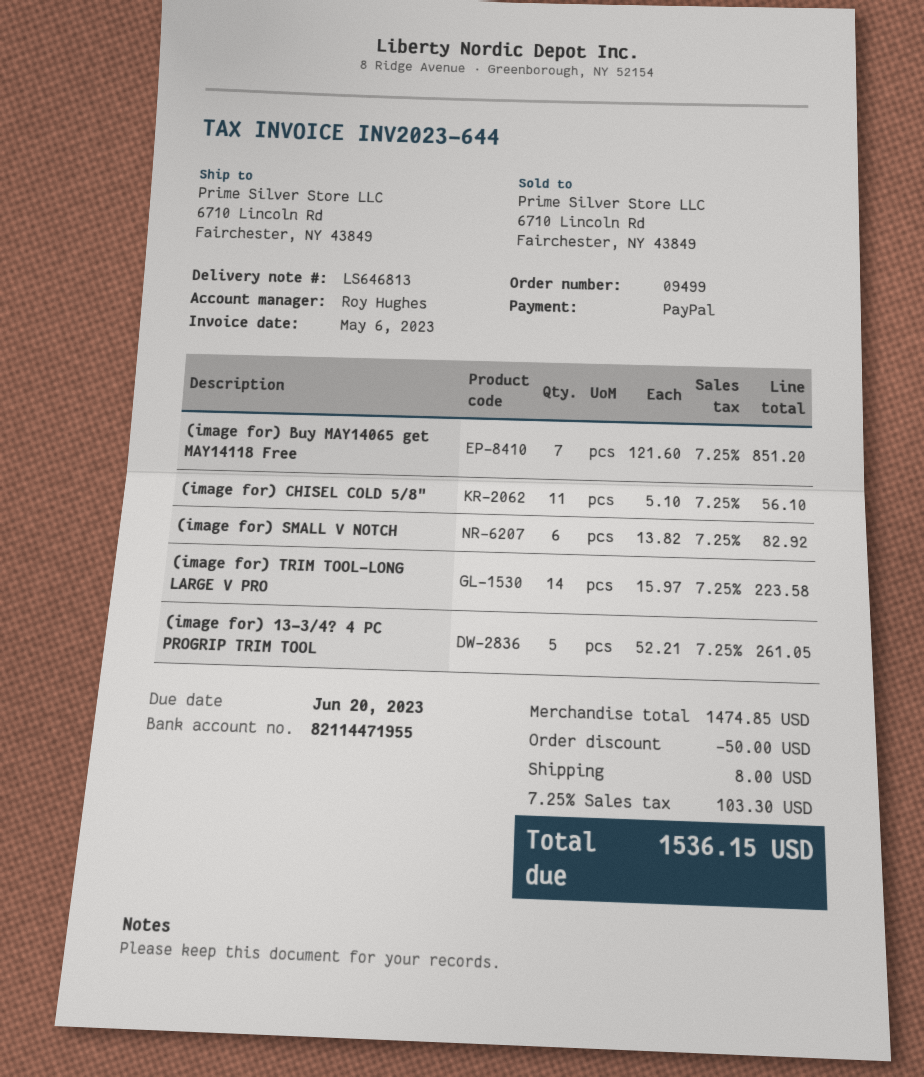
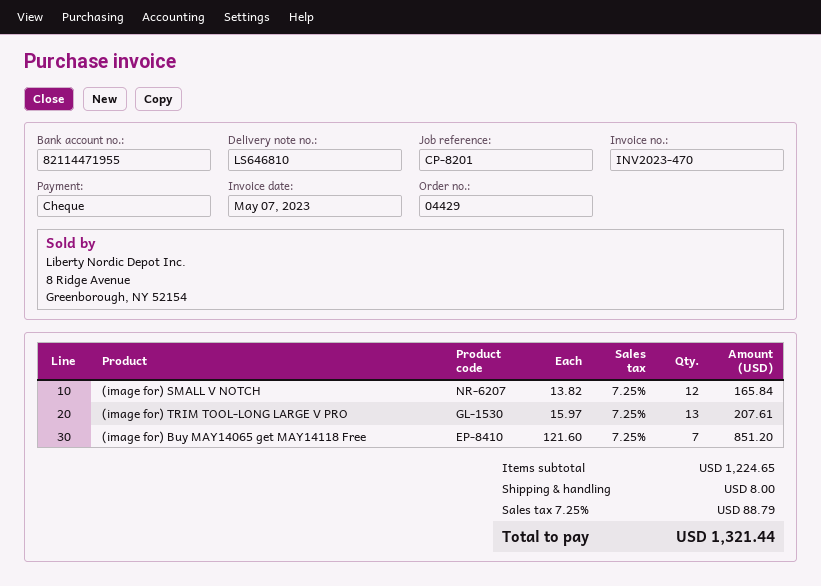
order number: 09499 -> 04429
delivery note number: LS646813 -> LS646810
invoice number: INV2023-644 -> INV2023-470
invoice date: 2023-05-06 -> 2023-05-07
payment method: PayPal -> cheque
(image for) CHISEL COLD 5/8": 11 x 5.10 = 56.10 -> none
(image for) SMALL V NOTCH: 6 x 13.82 = 82.92 -> 12 x 13.82 = 165.84
(image for) TRIM TOOL-LONG LARGE V PRO: 14 x 15.97 = 223.58 -> 13 x 15.97 = 207.61
(image for) 13-3/4? 4 PC PROGRIP TRIM TOOL: 5 x 52.21 = 261.05 -> none
subtotal: 1474.85 -> 1224.65
discount: 50.00 -> none
tax: 7.25% = 103.30 -> 7.25% = 88.79
total: 1536.15 -> 1321.44

